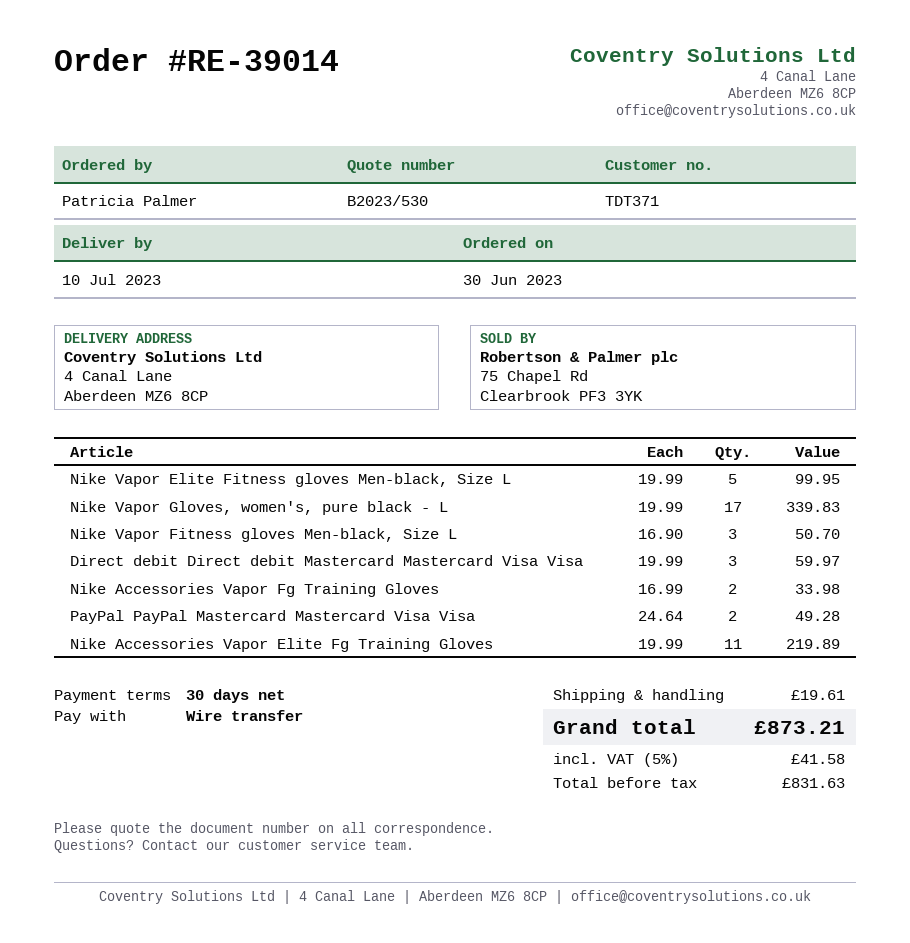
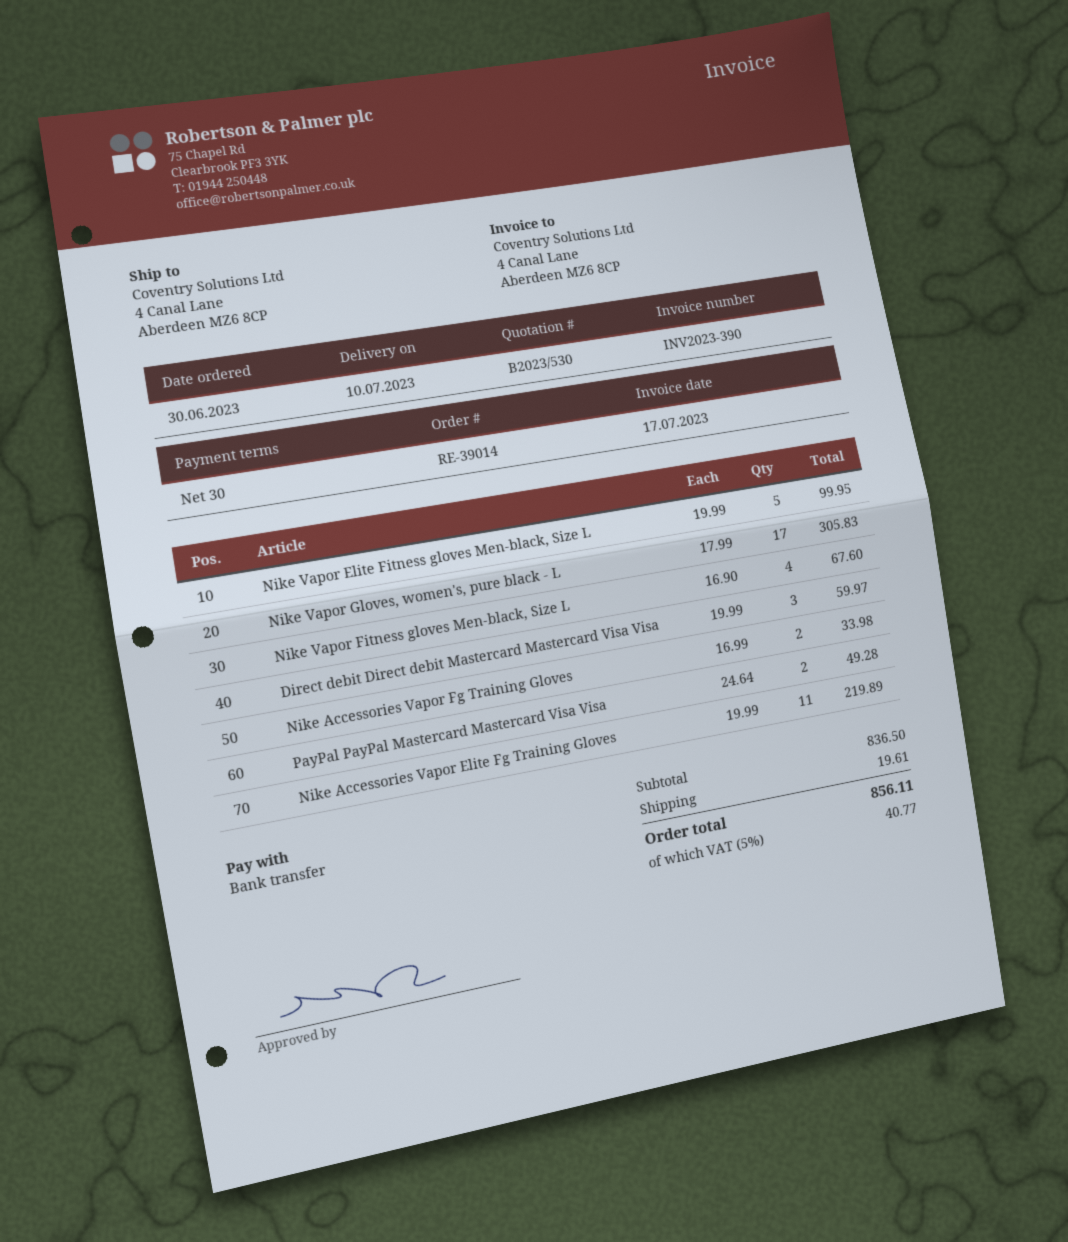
Nike Vapor Gloves, women's, pure black - L: 17 x 19.99 = 339.83 -> 17 x 17.99 = 305.83
Nike Vapor Fitness gloves Men-black, Size L: 3 x 16.90 = 50.70 -> 4 x 16.90 = 67.60
tax: 5% = 41.58 -> 5% = 40.77
total: 873.21 -> 856.11

